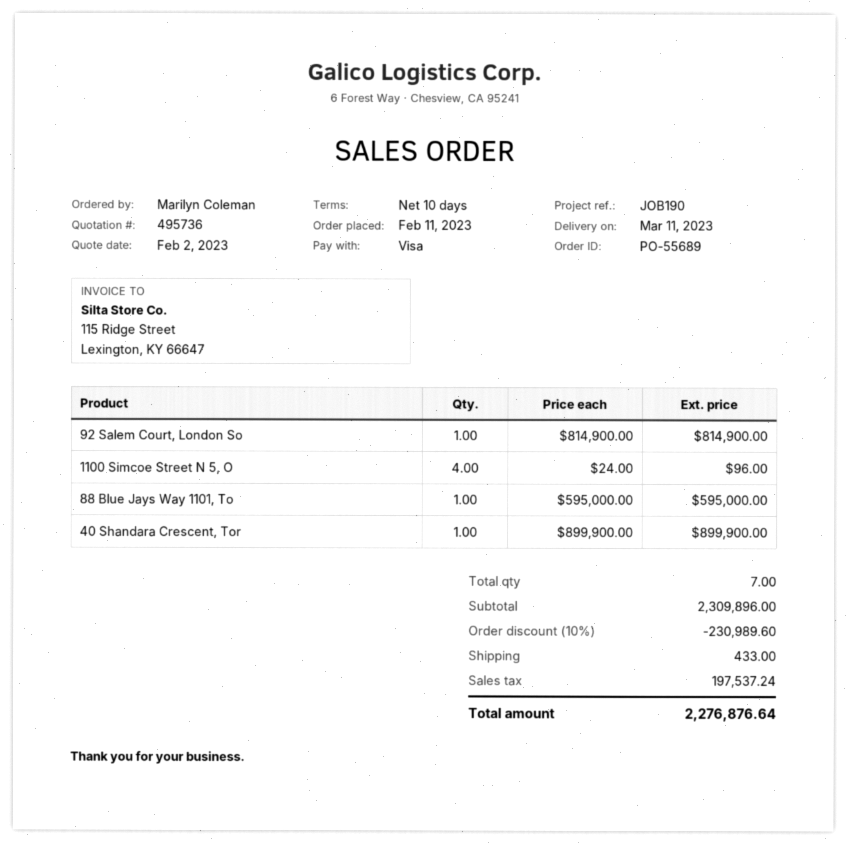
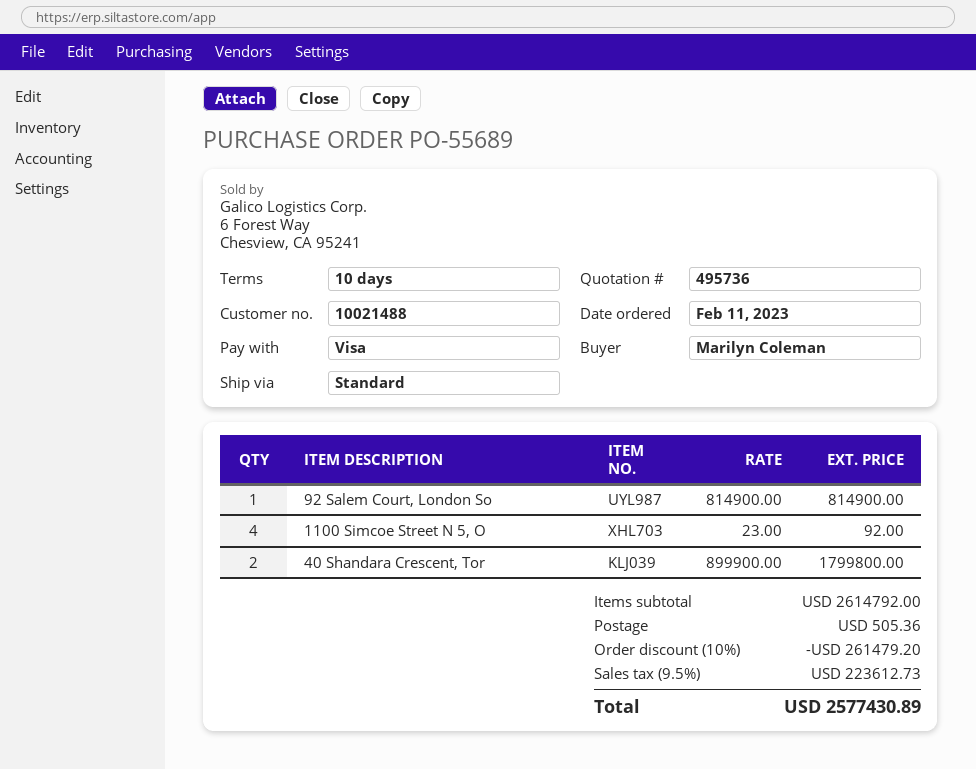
1100 Simcoe Street N 5, O: 4 x 24.00 = 96.00 -> 4 x 23.00 = 92.00
88 Blue Jays Way 1101, To: 1 x 595000.00 = 595000.00 -> none
40 Shandara Crescent, Tor: 1 x 899900.00 = 899900.00 -> 2 x 899900.00 = 1799800.00
subtotal: 2309896.00 -> 2614792.00
discount: 10% = 230989.60 -> 10% = 261479.20
shipping: 433.00 -> 505.36
tax: 197537.24 -> 223612.73
total: 2276876.64 -> 2577430.89

